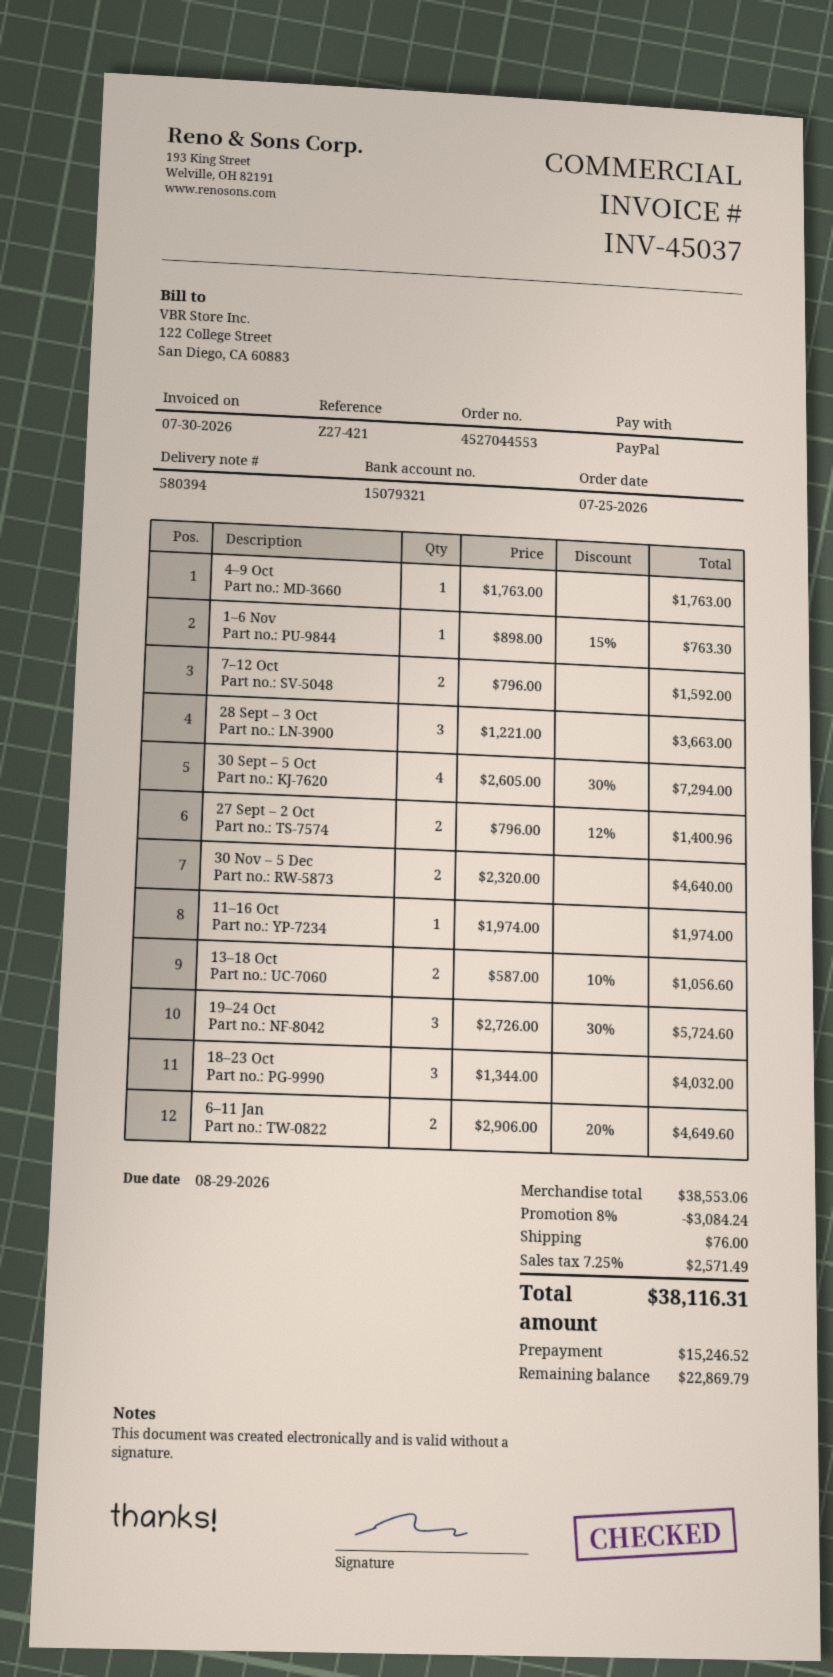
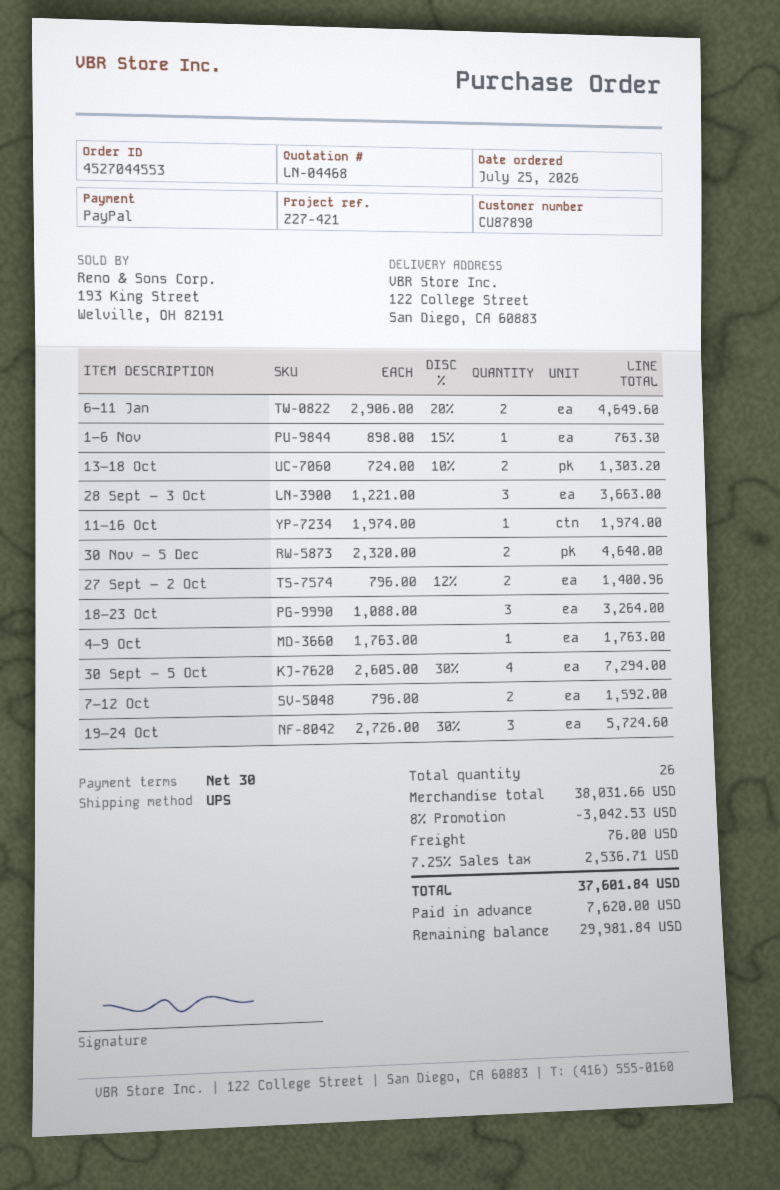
13–18 Oct: 2 x 587.00 - 10% = 1056.60 -> 2 x 724.00 - 10% = 1303.20
18–23 Oct: 3 x 1344.00 = 4032.00 -> 3 x 1088.00 = 3264.00
subtotal: 38553.06 -> 38031.66
discount: 8% = 3084.24 -> 8% = 3042.53
tax: 7.25% = 2571.49 -> 7.25% = 2536.71
total: 38116.31 -> 37601.84
deposit: 15246.52 -> 7620.00
balance: 22869.79 -> 29981.84

